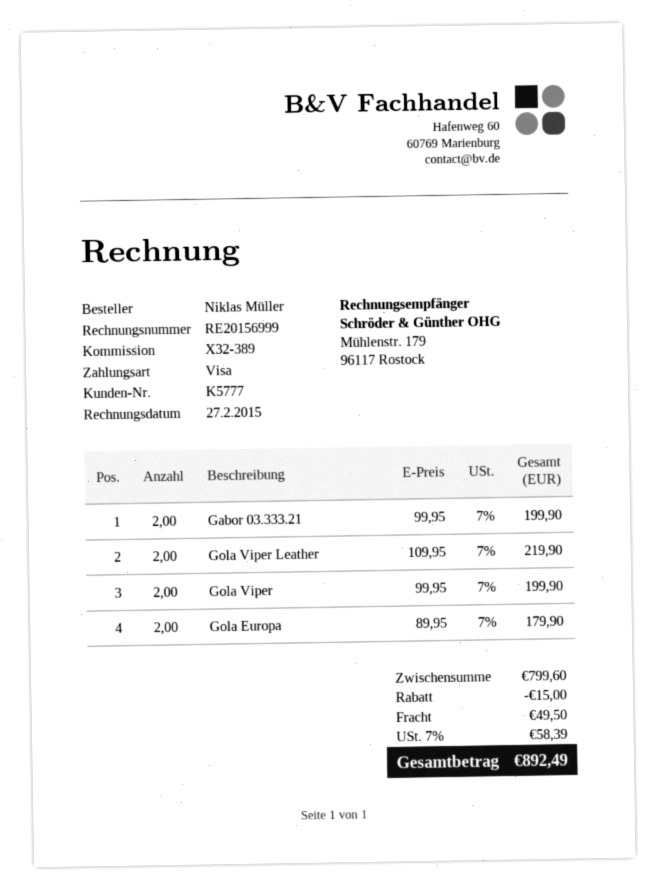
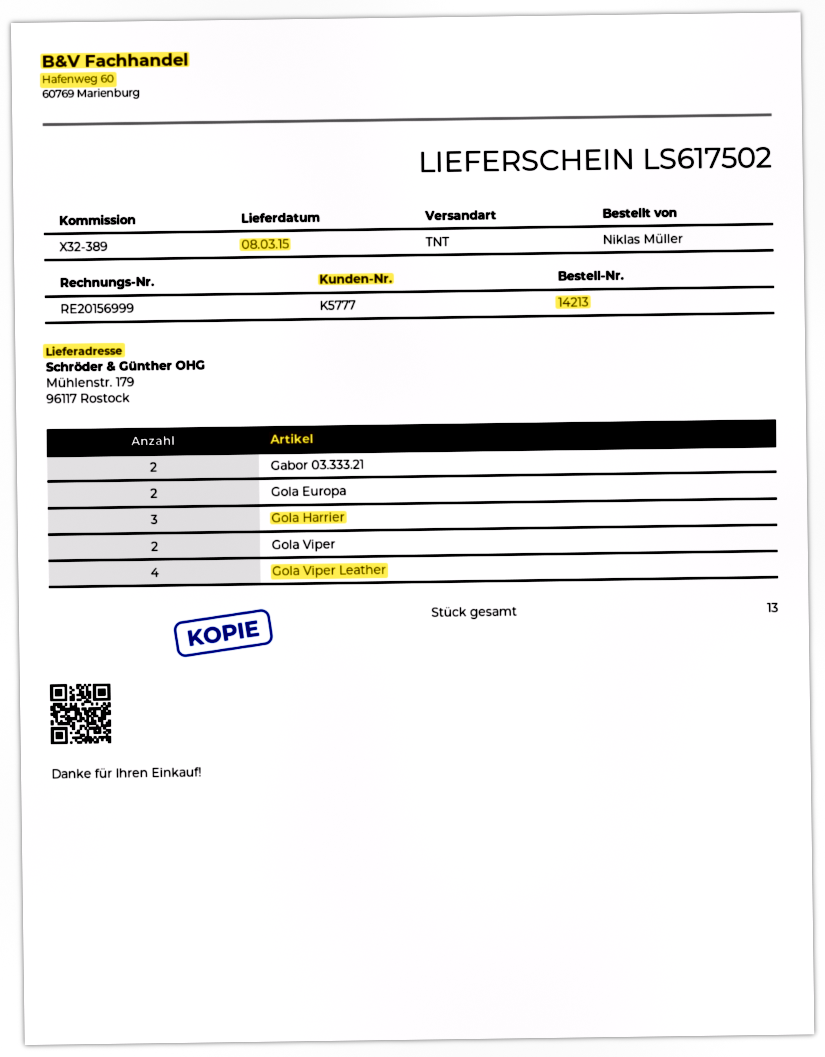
Gola Viper Leather: 2 -> 4
Gola Harrier: none -> 3

